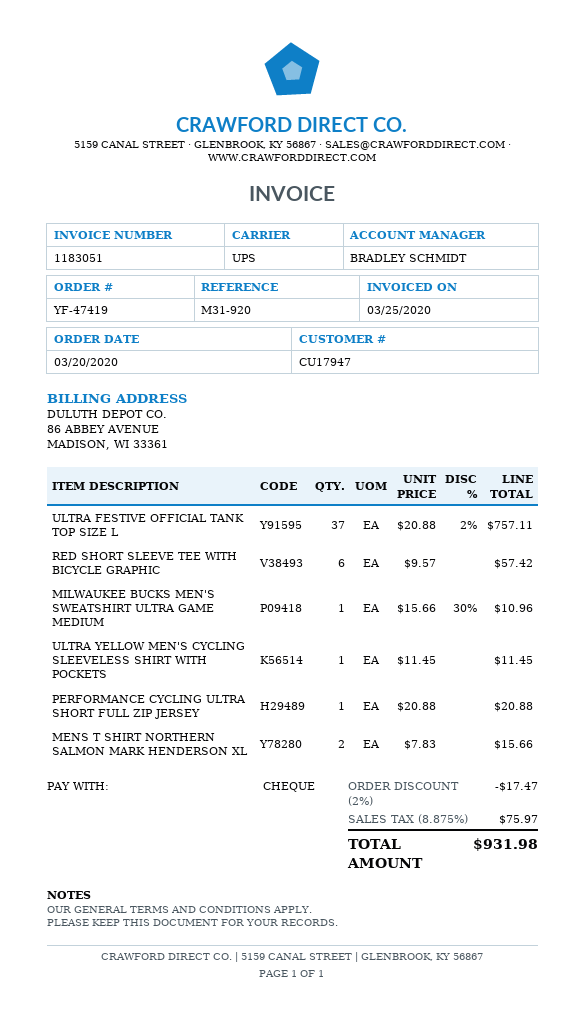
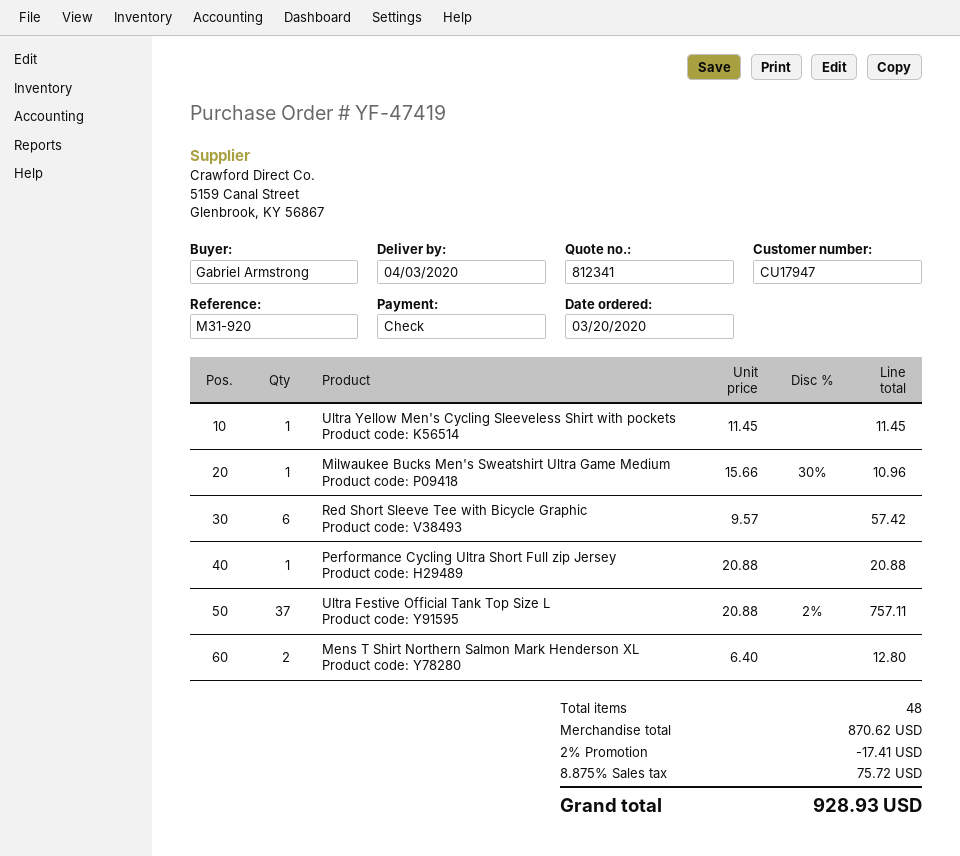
MENS T SHIRT NORTHERN SALMON MARK HENDERSON XL: 2 x 7.83 = 15.66 -> 2 x 6.40 = 12.80
discount: 2% = 17.47 -> 2% = 17.41
tax: 8.875% = 75.97 -> 8.875% = 75.72
total: 931.98 -> 928.93

